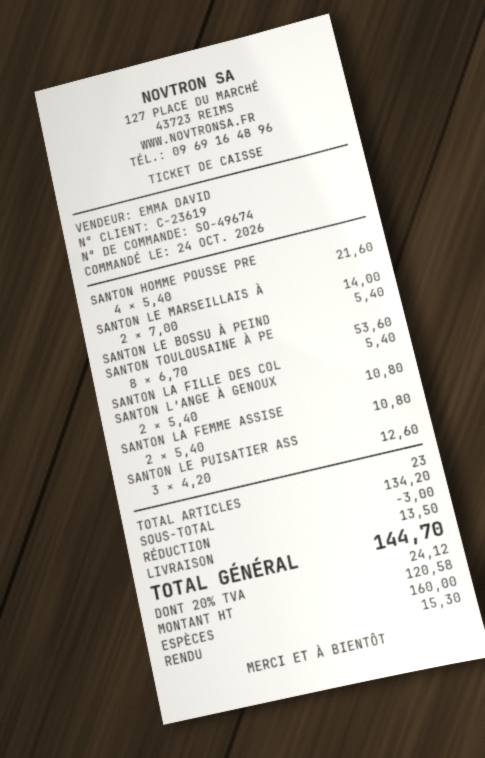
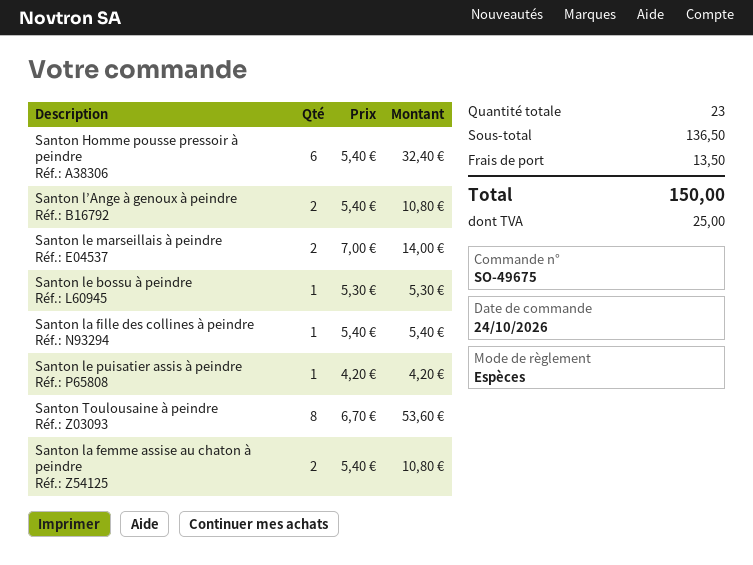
order number: SO-49674 -> SO-49675
SANTON HOMME POUSSE PRE: 4 x 5.40 = 21.60 -> 6 x 5.40 = 32.40
SANTON LE BOSSU À PEIND: 1 x 5.40 = 5.40 -> 1 x 5.30 = 5.30
SANTON LE PUISATIER ASS: 3 x 4.20 = 12.60 -> 1 x 4.20 = 4.20
subtotal: 134.20 -> 136.50
discount: 3.00 -> none
tax: 24.12 -> 25.00
total: 144.70 -> 150.00

